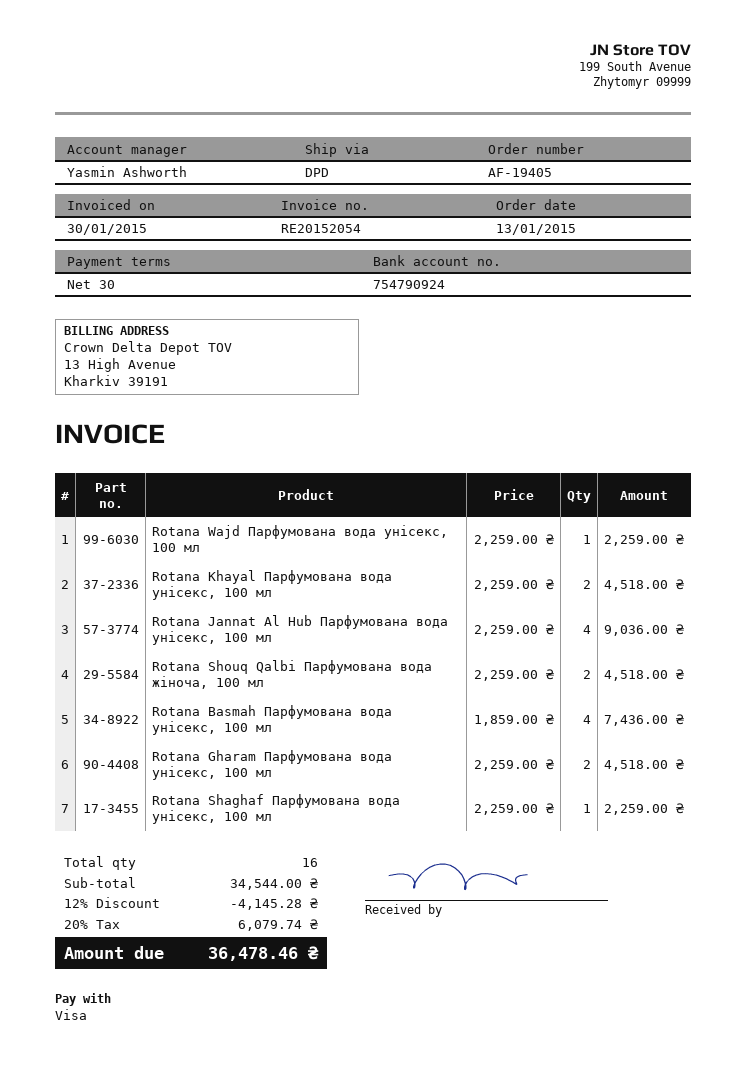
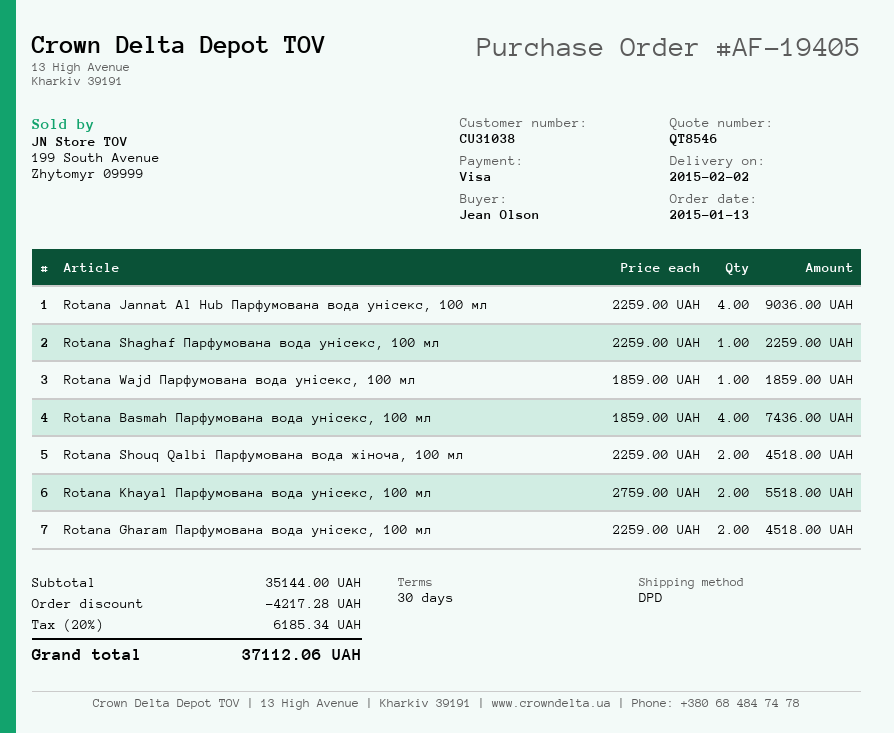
Rotana Wajd Парфумована вода унісекс, 100 мл: 1 x 2259.00 = 2259.00 -> 1 x 1859.00 = 1859.00
Rotana Khayal Парфумована вода унісекс, 100 мл: 2 x 2259.00 = 4518.00 -> 2 x 2759.00 = 5518.00
subtotal: 34544.00 -> 35144.00
discount: 4145.28 -> 4217.28
tax: 20% = 6079.74 -> 20% = 6185.34
total: 36478.46 -> 37112.06

